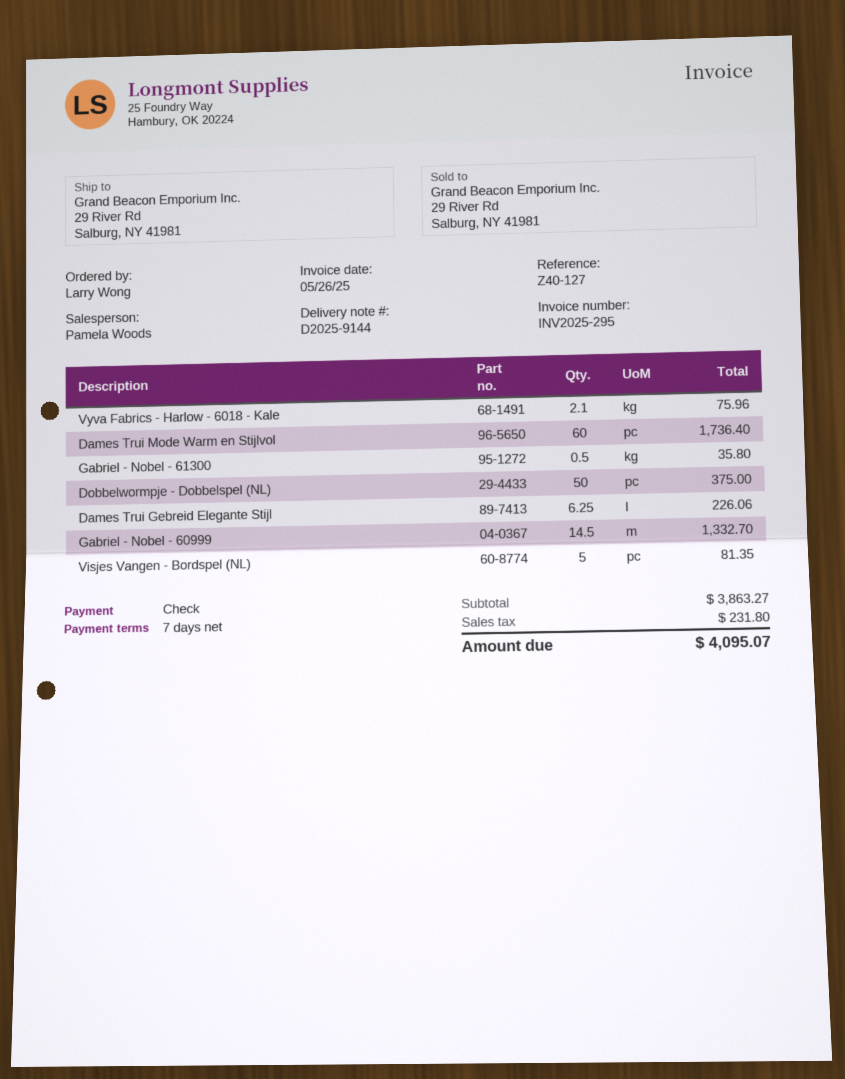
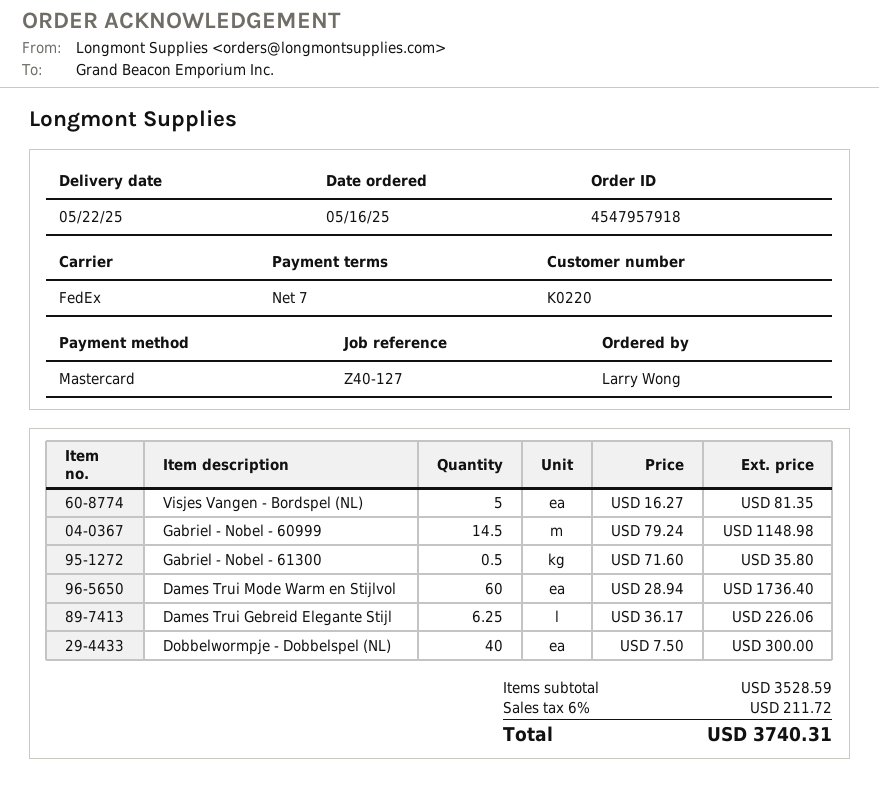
payment method: cheque -> Mastercard
Vyva Fabrics - Harlow - 6018 - Kale: 2.1 for 75.96 -> none
Dobbelwormpje - Dobbelspel (NL): 50 for 375.00 -> 40 for 300.00
Gabriel - Nobel - 60999: 14.5 for 1332.70 -> 14.5 for 1148.98
subtotal: 3863.27 -> 3528.59
tax: 231.80 -> 211.72
total: 4095.07 -> 3740.31

